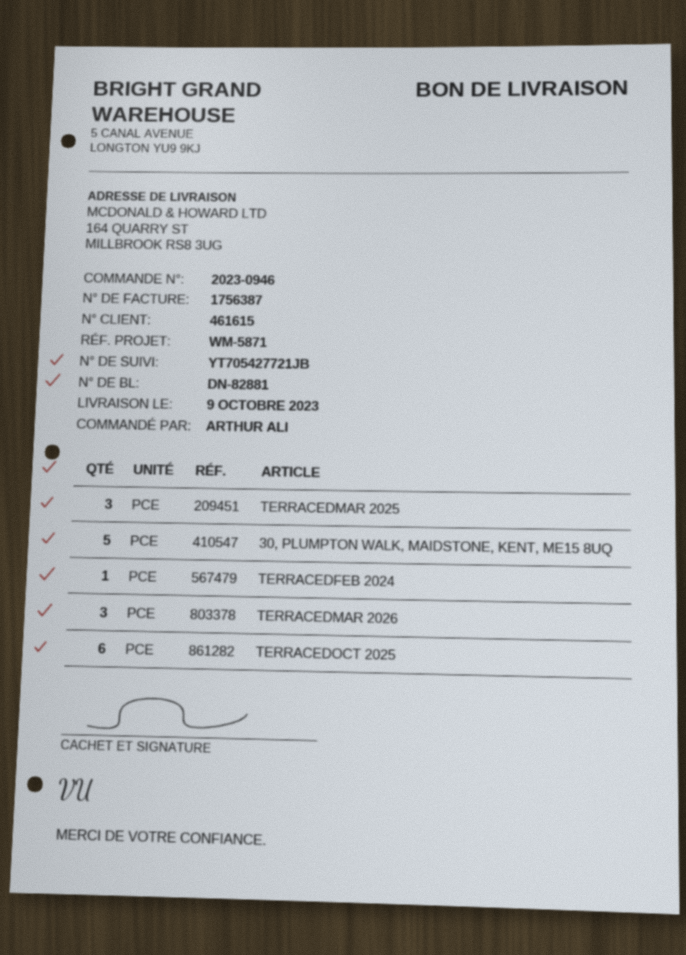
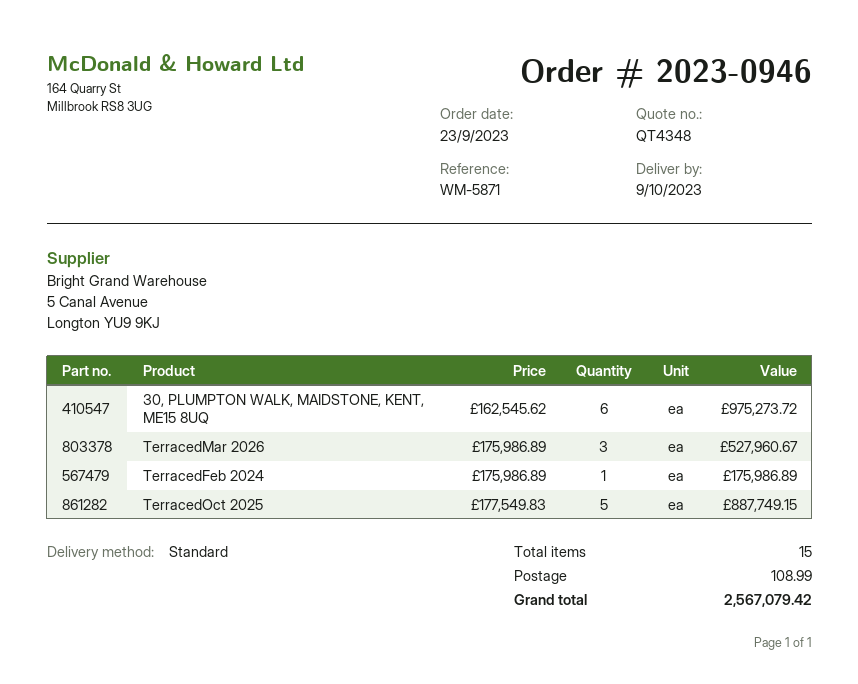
TERRACEDMAR 2025: 3 -> none
30, PLUMPTON WALK, MAIDSTONE, KENT, ME15 8UQ: 5 -> 6
TERRACEDOCT 2025: 6 -> 5

